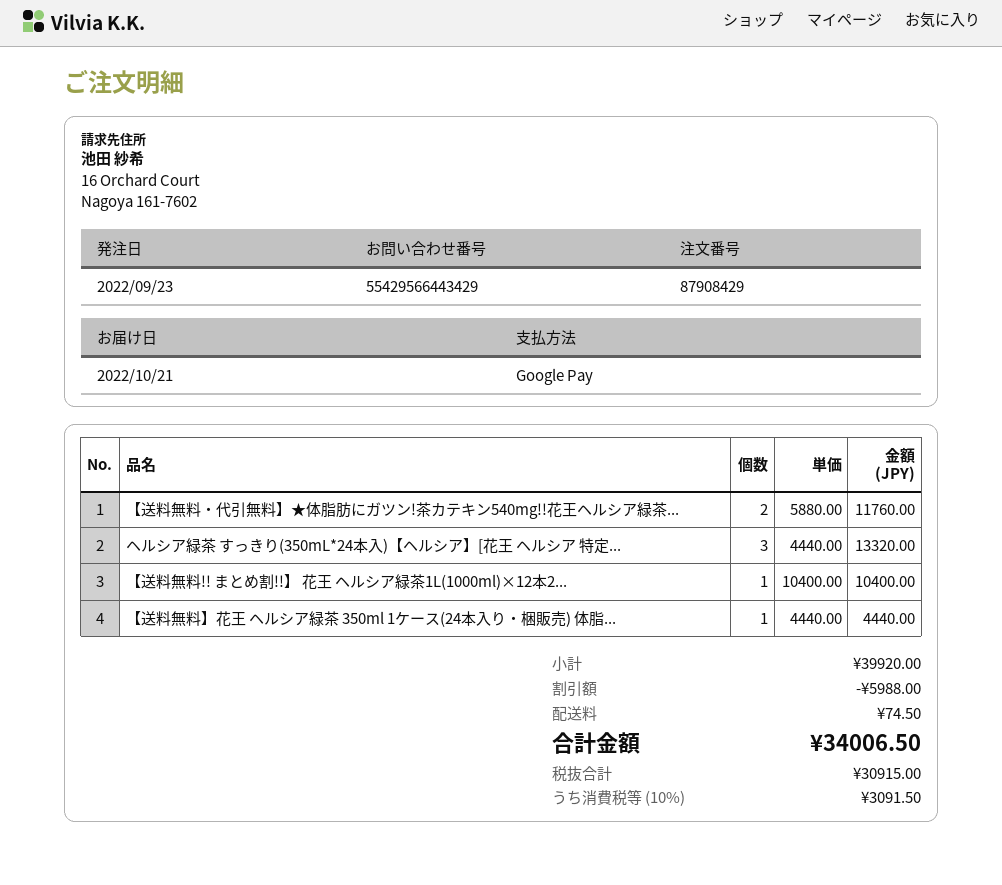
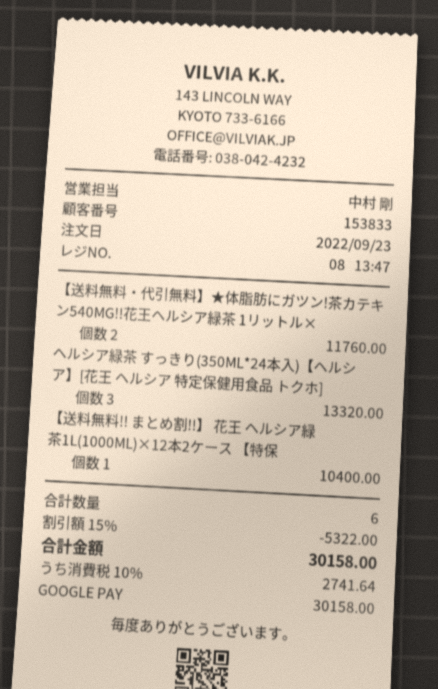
【送料無料】花王 ヘルシア緑茶 350ml 1ケース(24本入り・梱販売) 体脂...: 1 for 4440.00 -> none
discount: 5988.00 -> 5322.00
shipping: 74.50 -> none
tax: 10% = 3091.50 -> 10% = 2741.64
total: 34006.50 -> 30158.00

